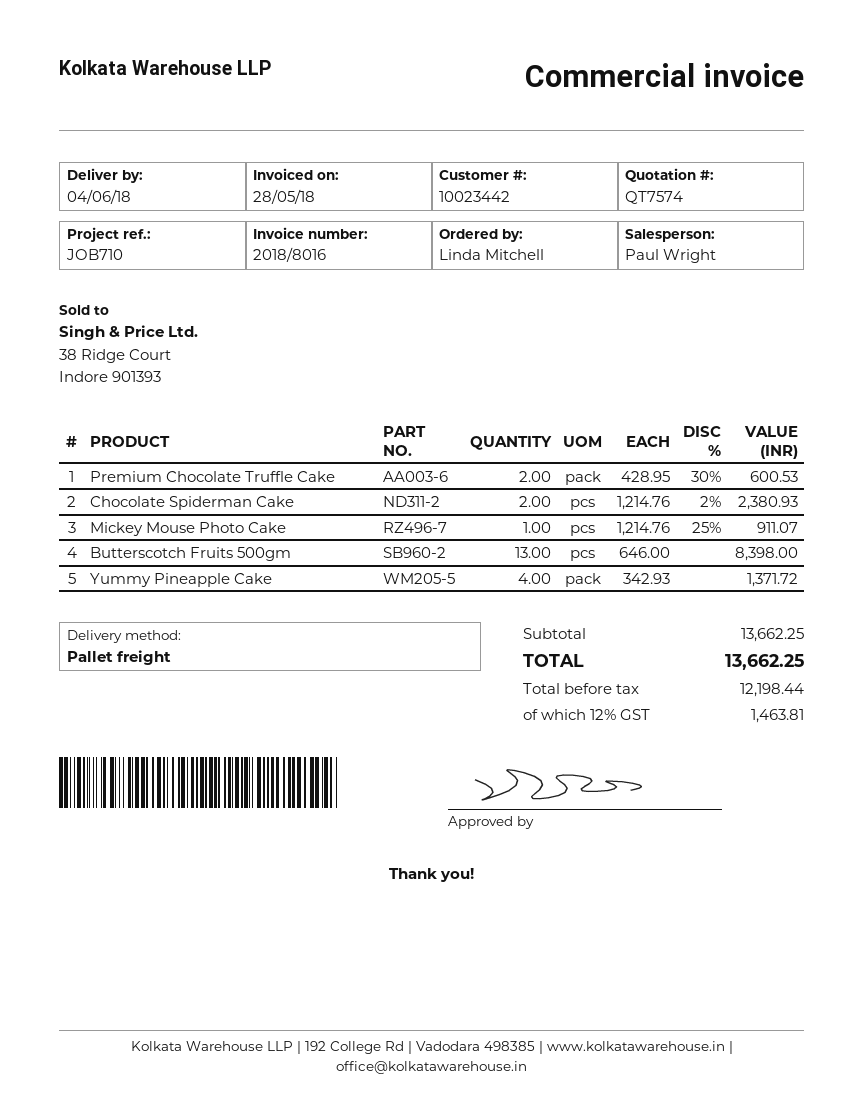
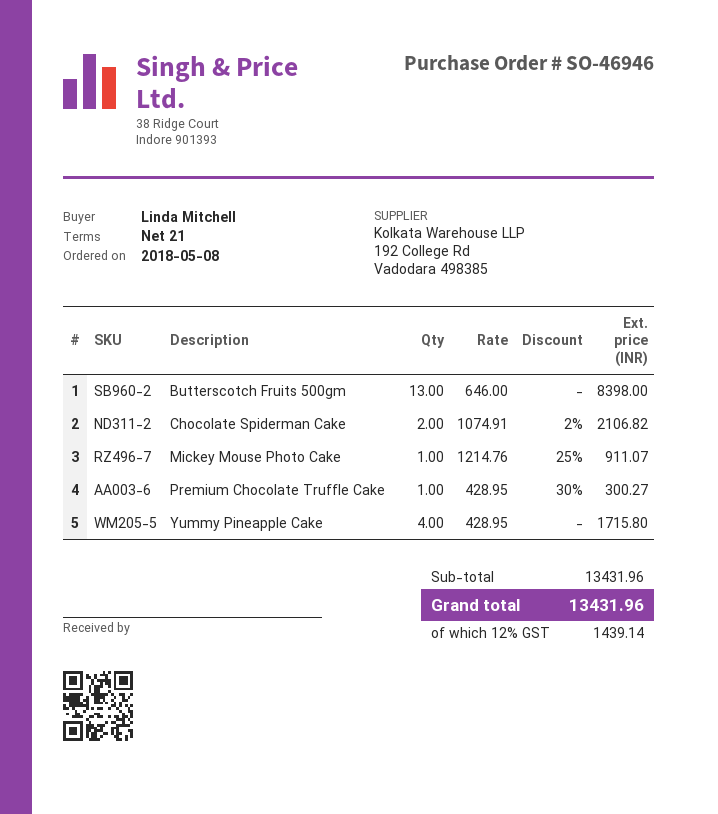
Premium Chocolate Truffle Cake: 2 x 428.95 - 30% = 600.53 -> 1 x 428.95 - 30% = 300.27
Chocolate Spiderman Cake: 2 x 1214.76 - 2% = 2380.93 -> 2 x 1074.91 - 2% = 2106.82
Yummy Pineapple Cake: 4 x 342.93 = 1371.72 -> 4 x 428.95 = 1715.80
subtotal: 13662.25 -> 13431.96
tax: 12% = 1463.81 -> 12% = 1439.14
total: 13662.25 -> 13431.96

